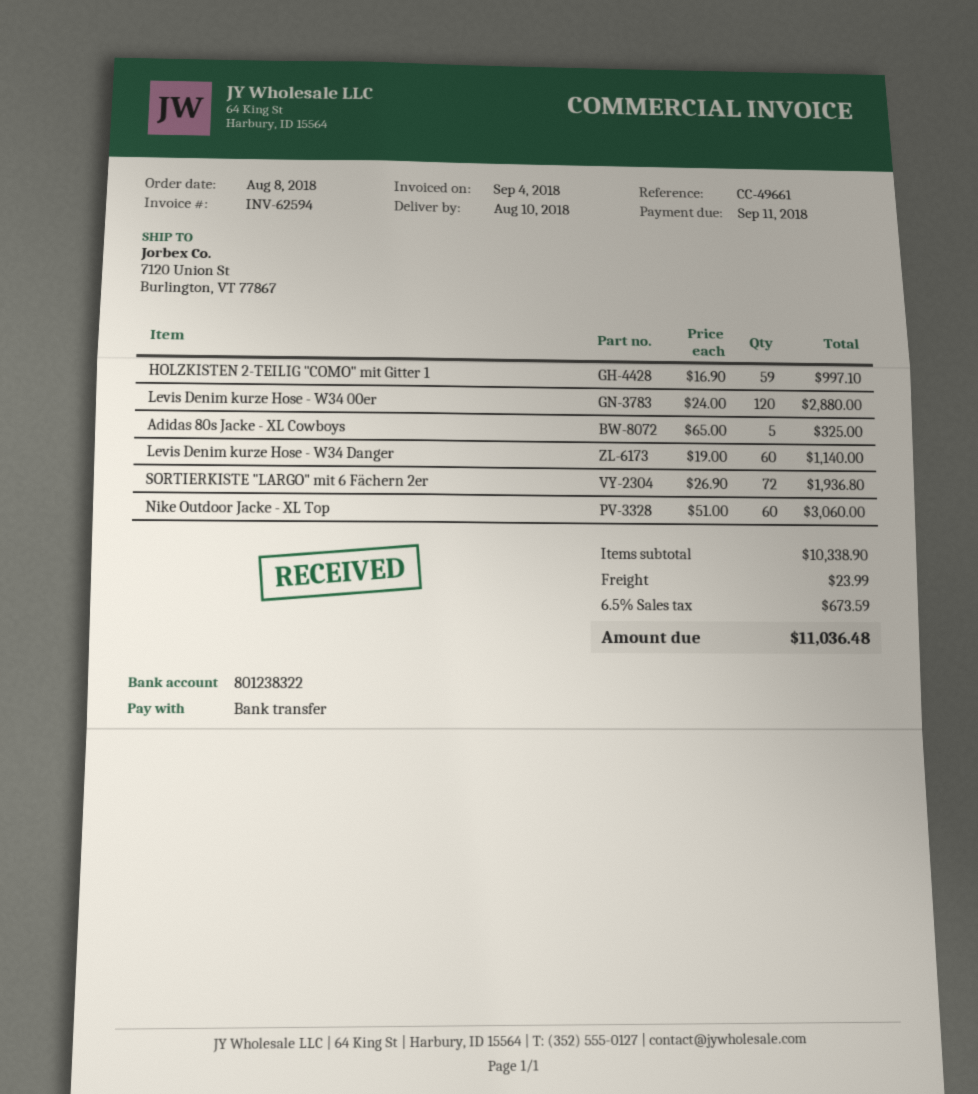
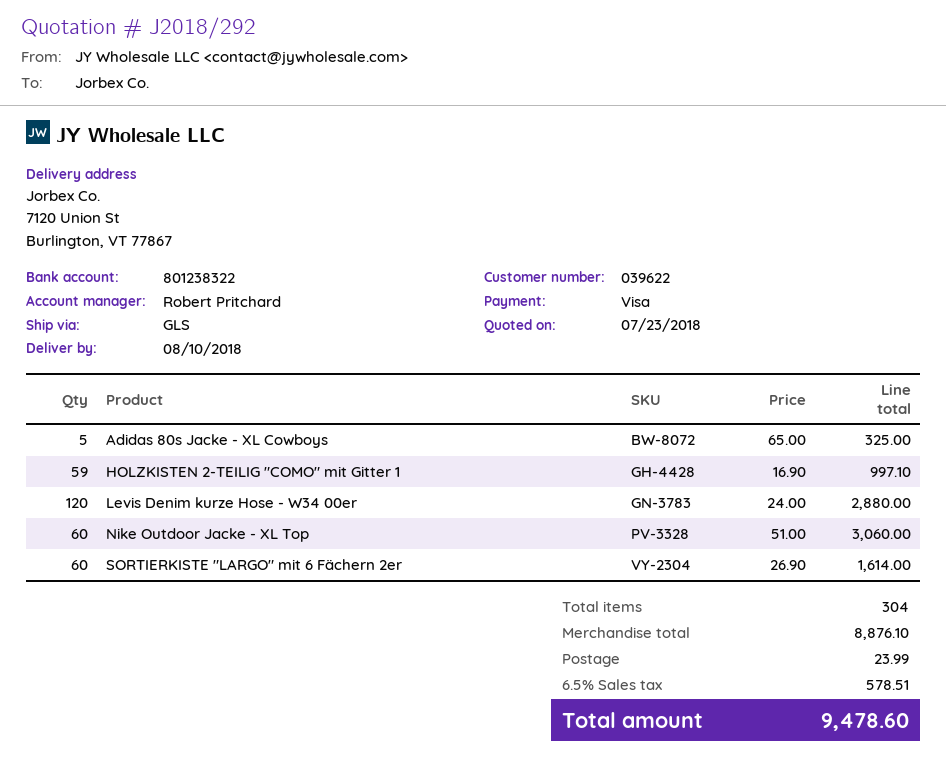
payment method: bank transfer -> Visa
Levis Denim kurze Hose - W34 Danger: 60 x 19.00 = 1140.00 -> none
SORTIERKISTE "LARGO" mit 6 Fächern 2er: 72 x 26.90 = 1936.80 -> 60 x 26.90 = 1614.00
subtotal: 10338.90 -> 8876.10
tax: 6.5% = 673.59 -> 6.5% = 578.51
total: 11036.48 -> 9478.60

